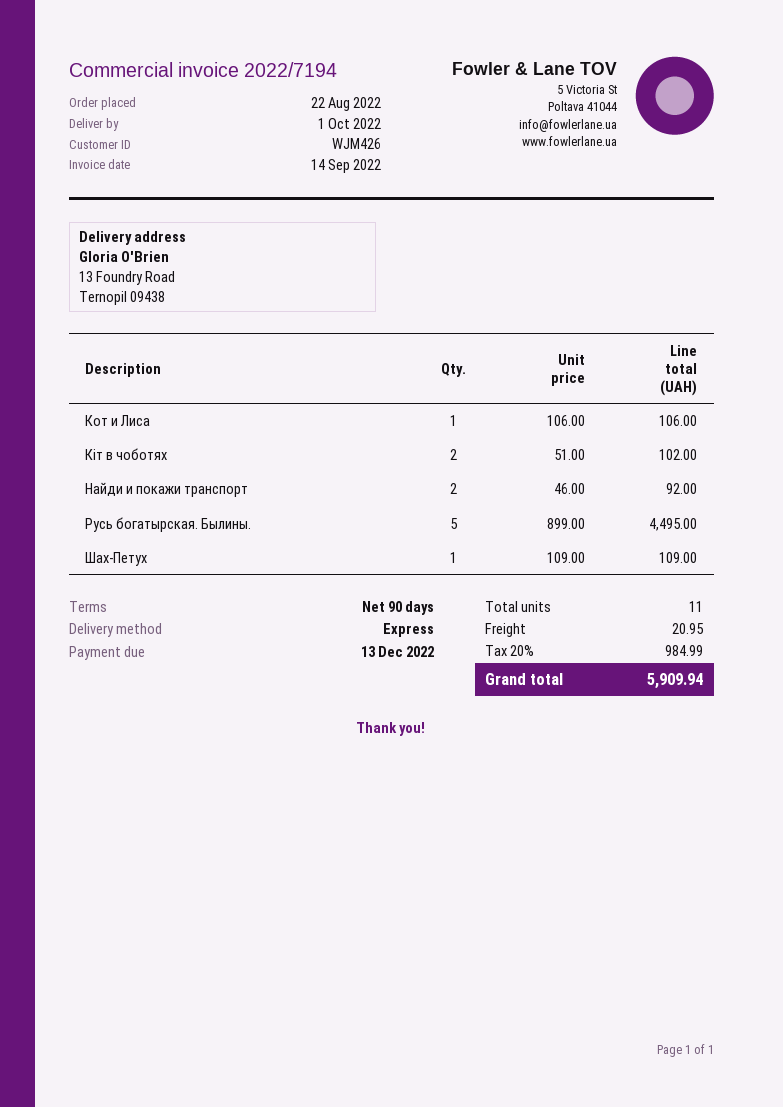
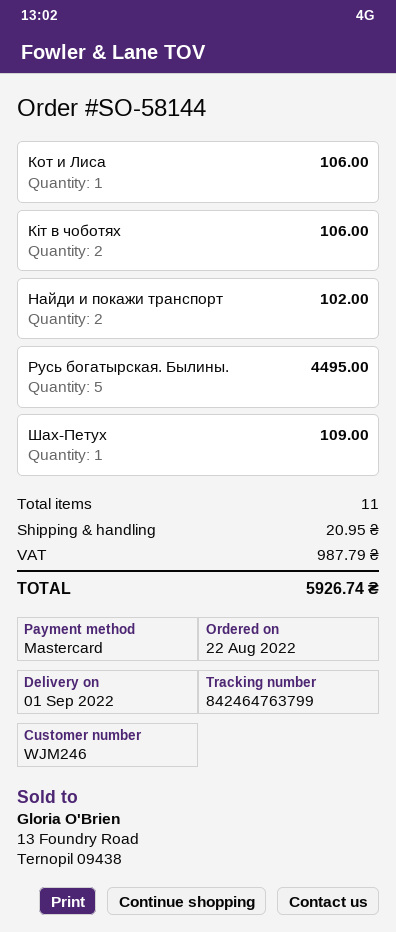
delivery date: 2022-10-01 -> 2022-09-01
customer number: WJM426 -> WJM246
Кіт в чоботях: 2 for 102.00 -> 2 for 106.00
Найди и покажи транспорт: 2 for 92.00 -> 2 for 102.00
tax: 984.99 -> 987.79
total: 5909.94 -> 5926.74

